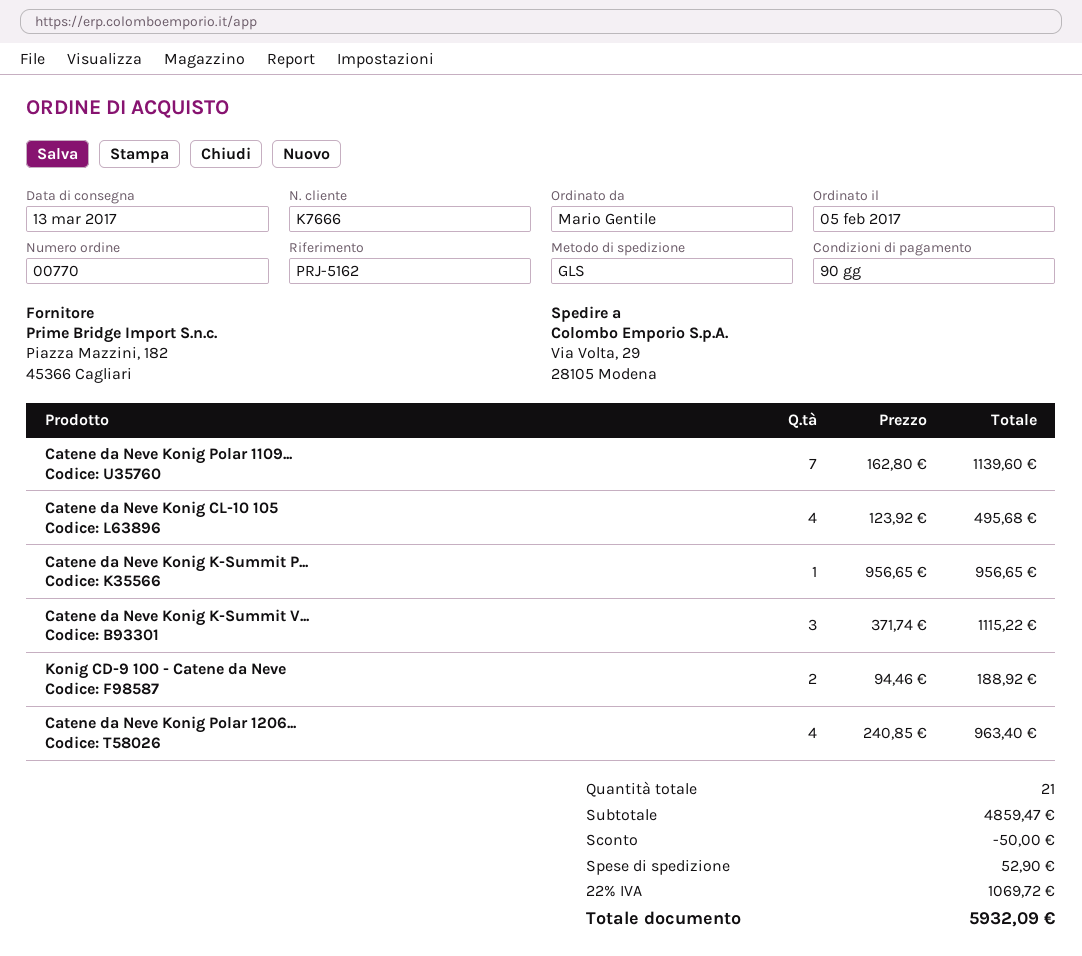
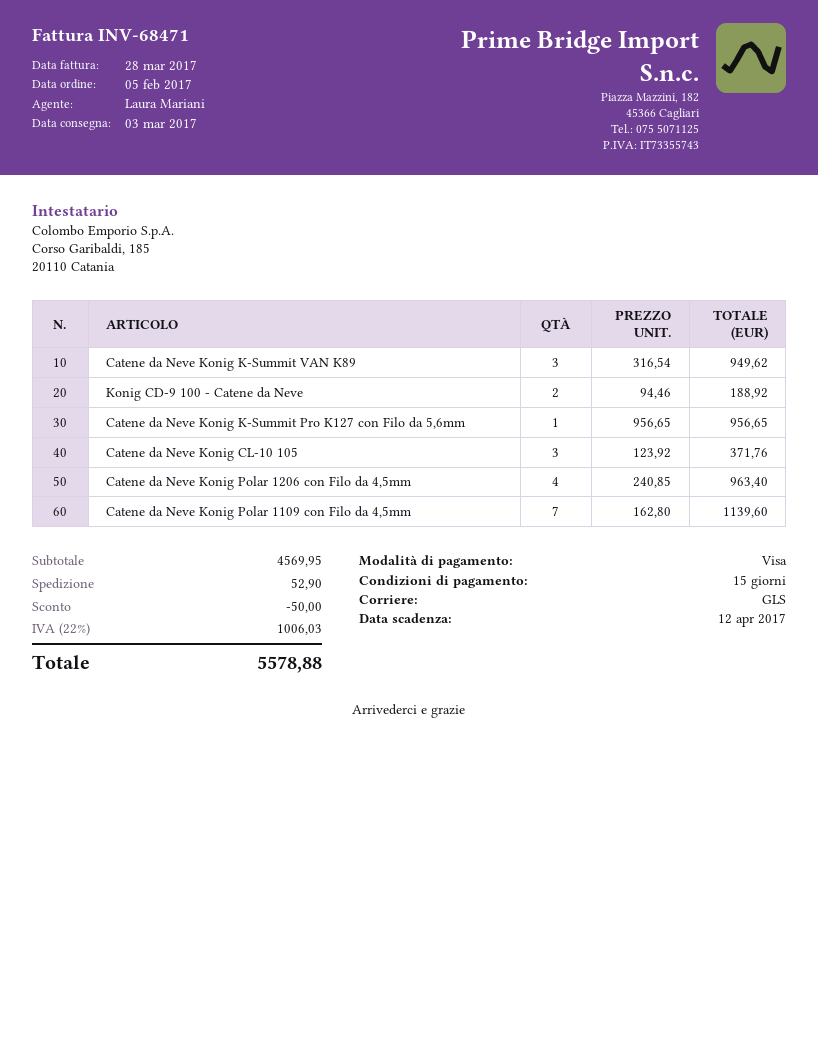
delivery date: 2017-03-13 -> 2017-03-03
payment terms: 90 days -> 15 days
Catene da Neve Konig CL-10 105: 4 x 123.92 = 495.68 -> 3 x 123.92 = 371.76
Catene da Neve Konig K-Summit V...: 3 x 371.74 = 1115.22 -> 3 x 316.54 = 949.62
subtotal: 4859.47 -> 4569.95
tax: 22% = 1069.72 -> 22% = 1006.03
total: 5932.09 -> 5578.88

